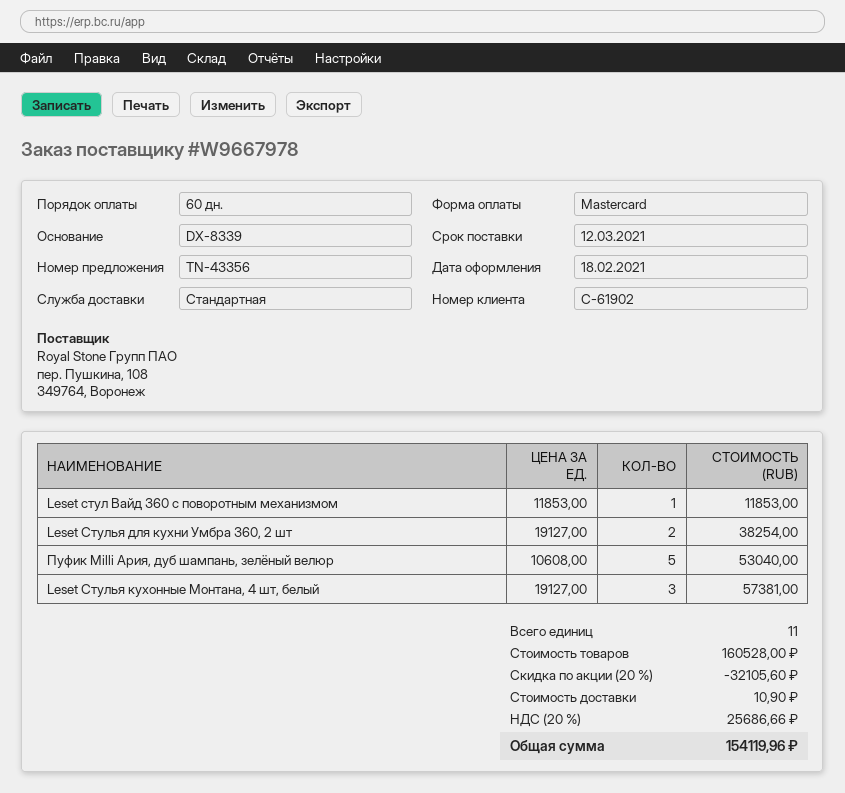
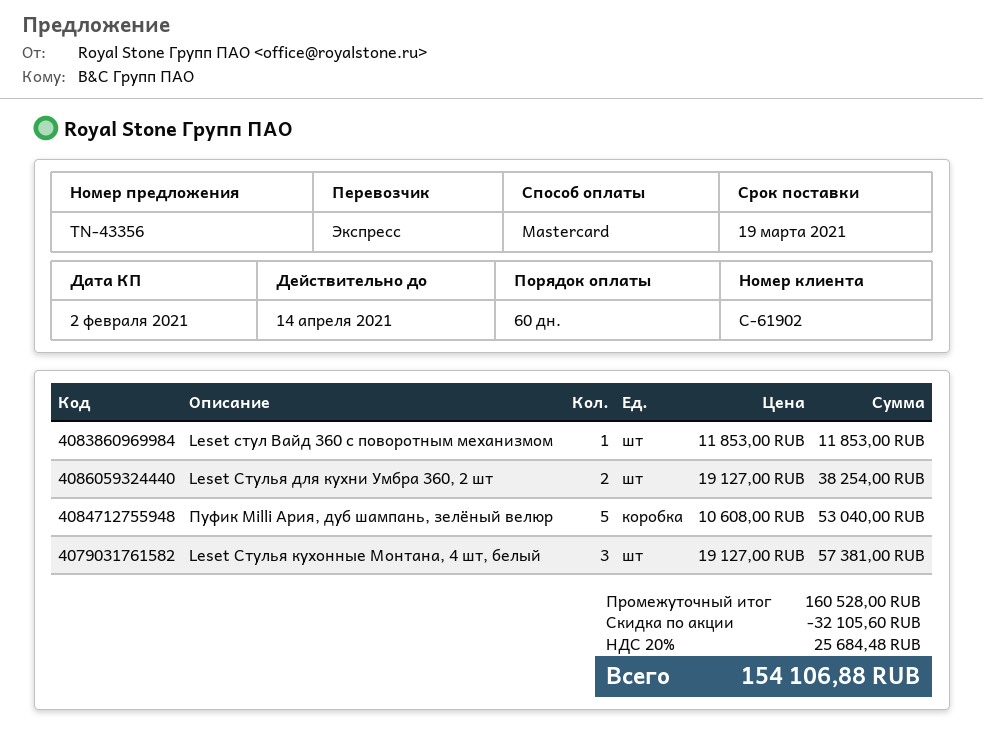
delivery date: 2021-03-12 -> 2021-03-19
shipping method: standard -> express
shipping: 10.90 -> none
tax: 20% = 25686.66 -> 20% = 25684.48
total: 154119.96 -> 154106.88

